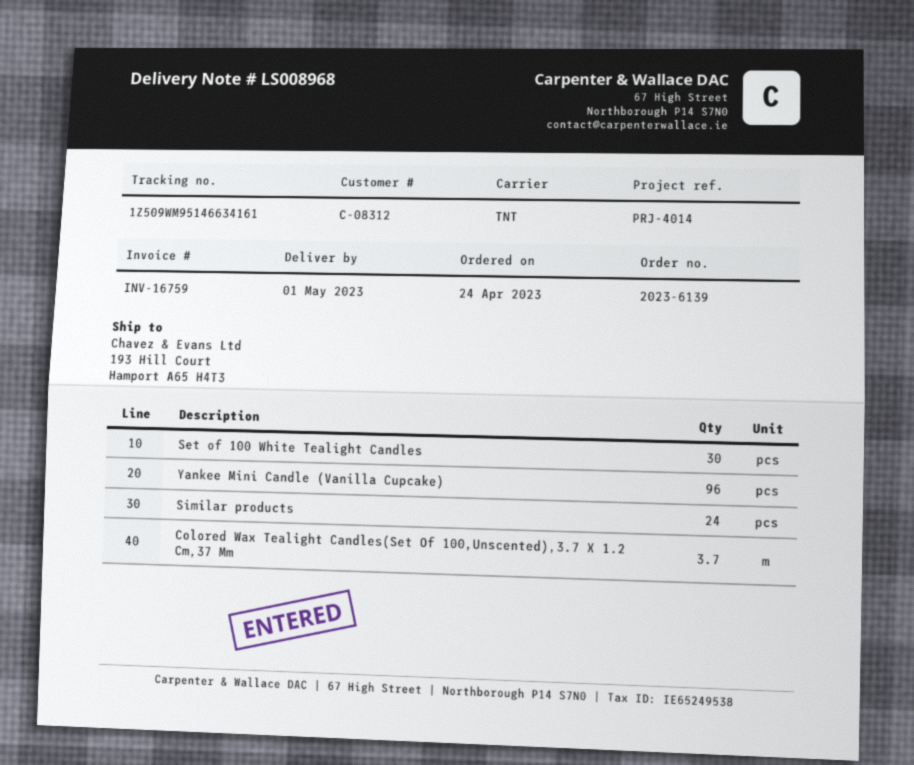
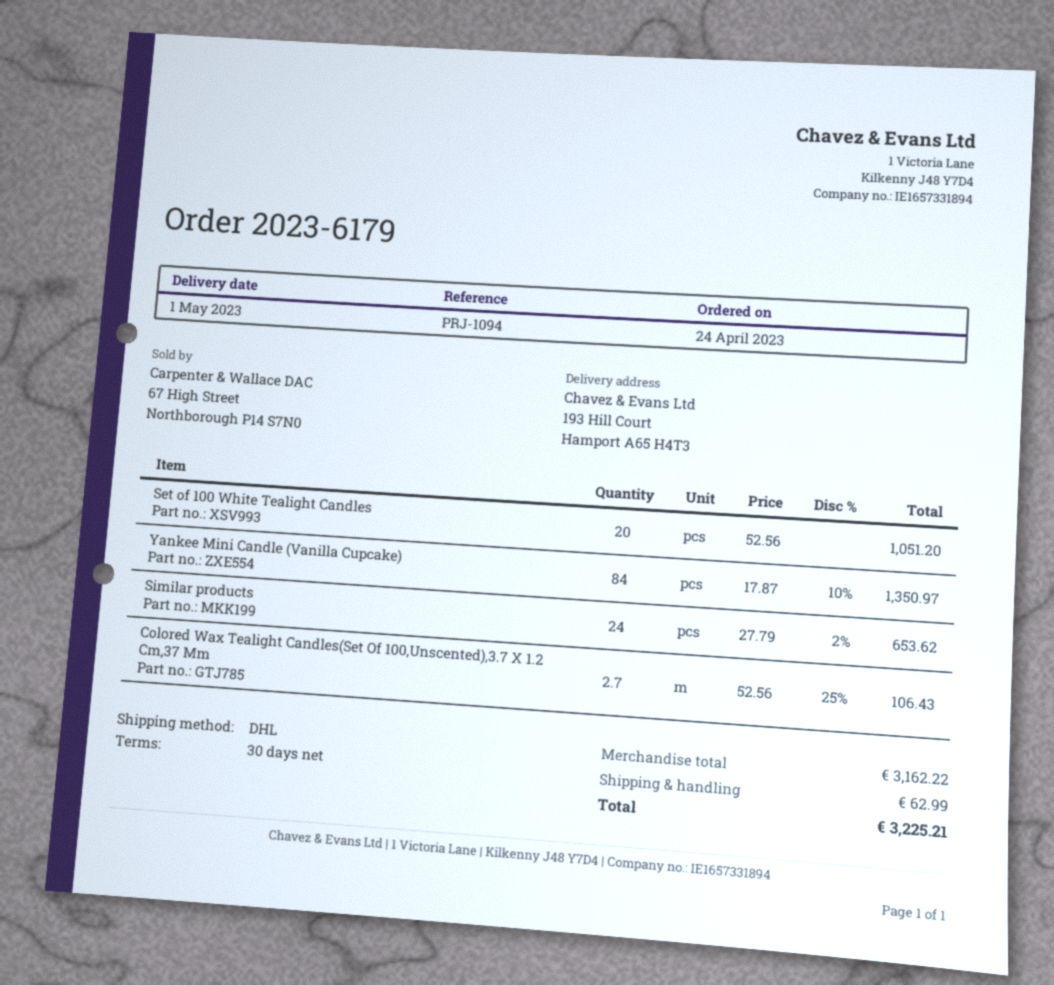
order number: 2023-6139 -> 2023-6179
reference: PRJ-4014 -> PRJ-1094
shipping method: TNT -> DHL
Set of 100 White Tealight Candles: 30 -> 20
Yankee Mini Candle (Vanilla Cupcake): 96 -> 84
Colored Wax Tealight Candles(Set Of 100,Unscented),3.7 X 1.2 Cm,37 Mm: 3.7 -> 2.7

